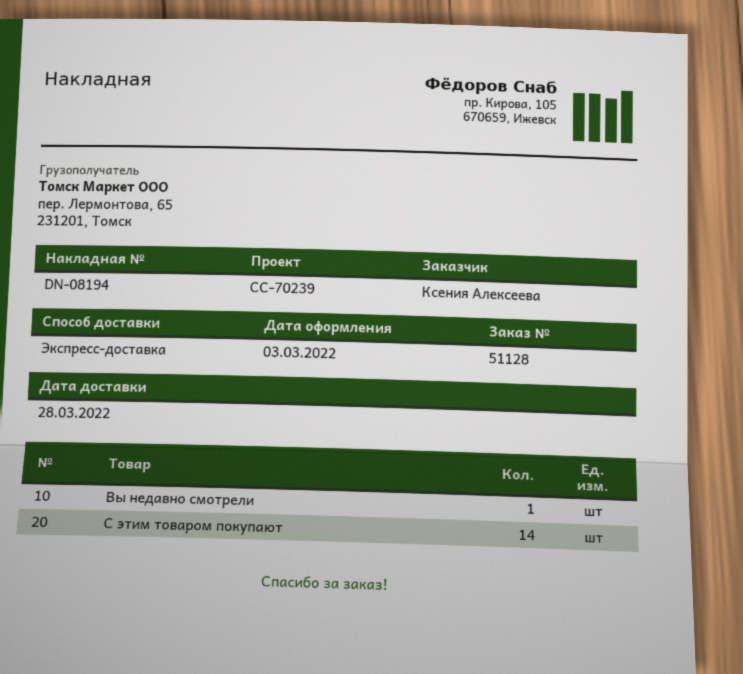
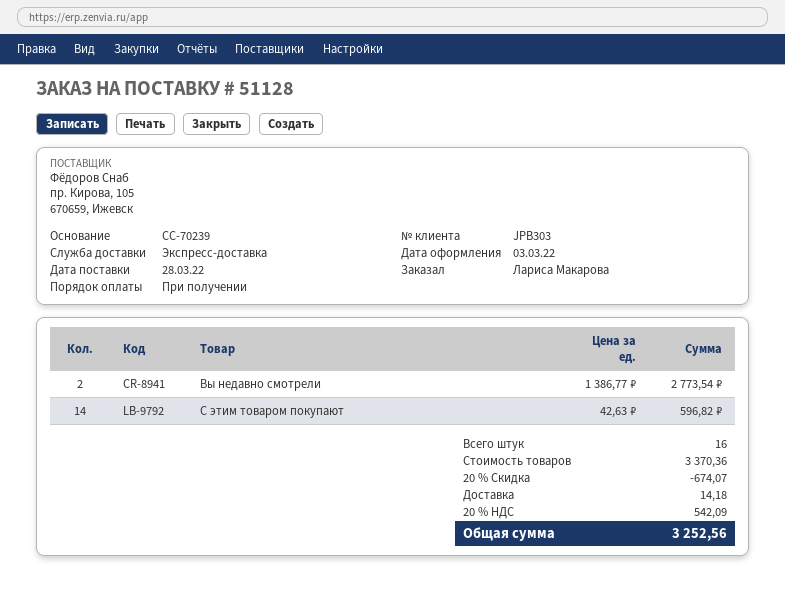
ordered by: Ксения Алексеева -> Лариса Макарова
Вы недавно смотрели: 1 -> 2

